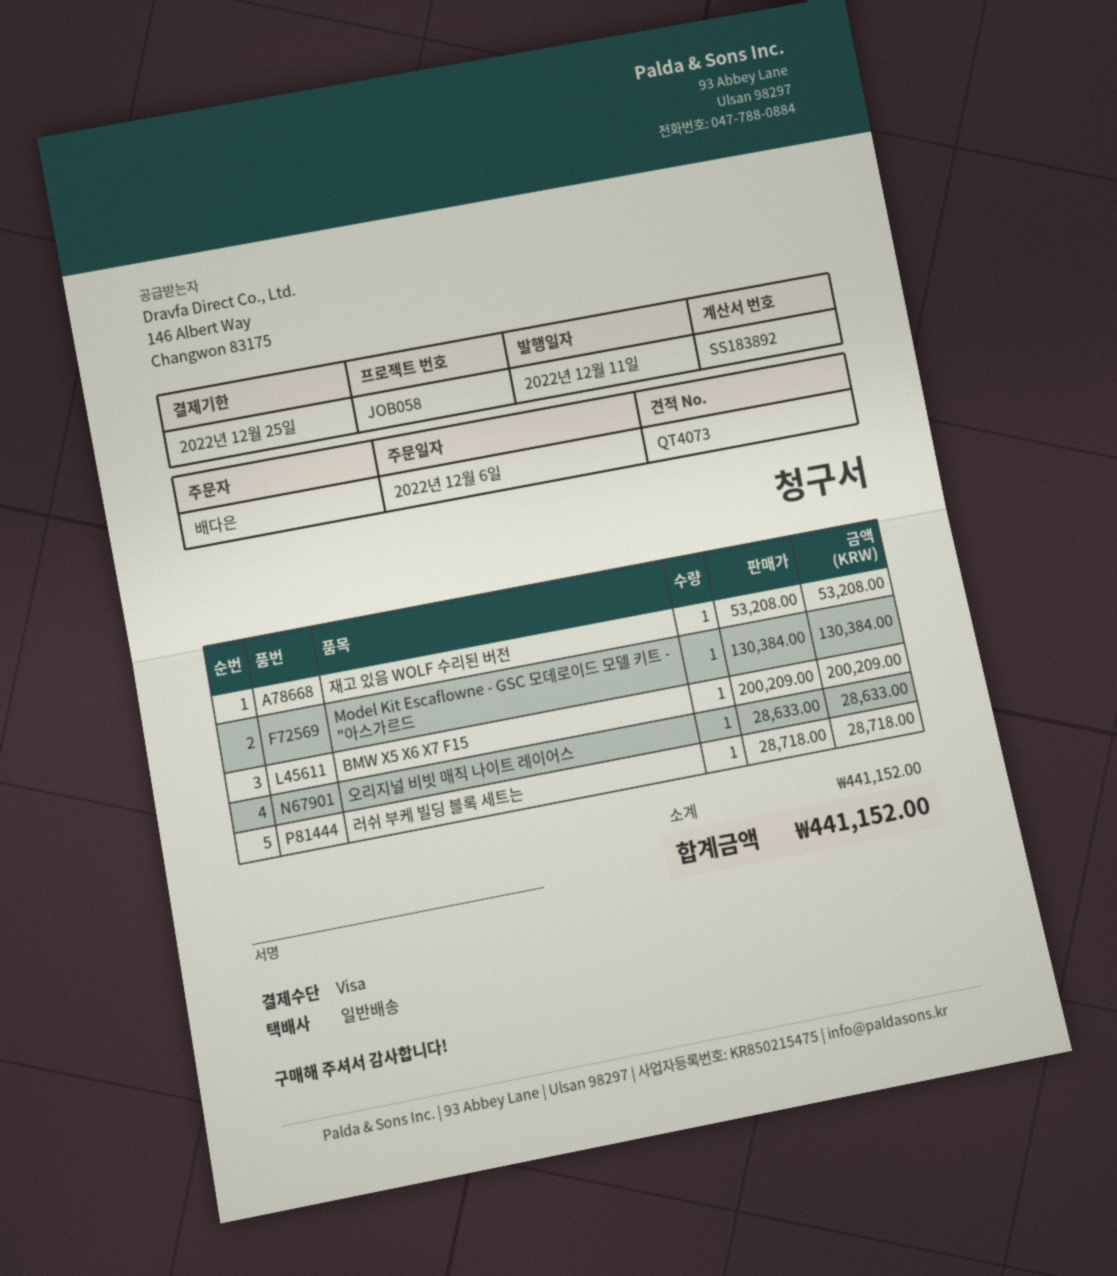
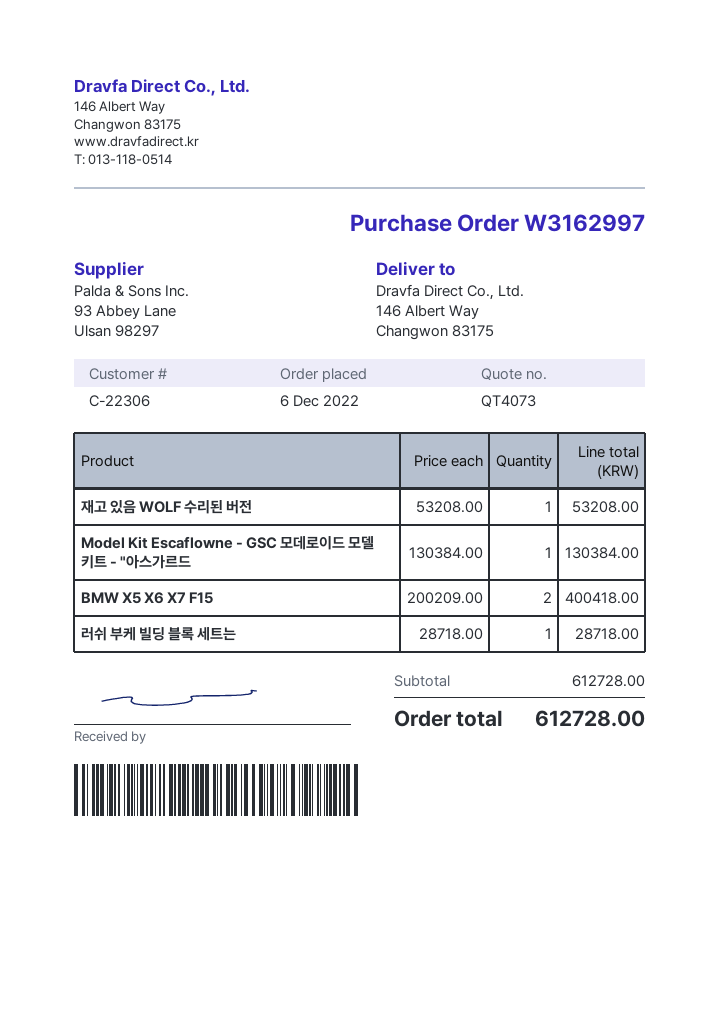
BMW X5 X6 X7 F15: 1 x 200209.00 = 200209.00 -> 2 x 200209.00 = 400418.00
오리지널 비빗 매직 나이트 레이어스: 1 x 28633.00 = 28633.00 -> none
subtotal: 441152.00 -> 612728.00
total: 441152.00 -> 612728.00

